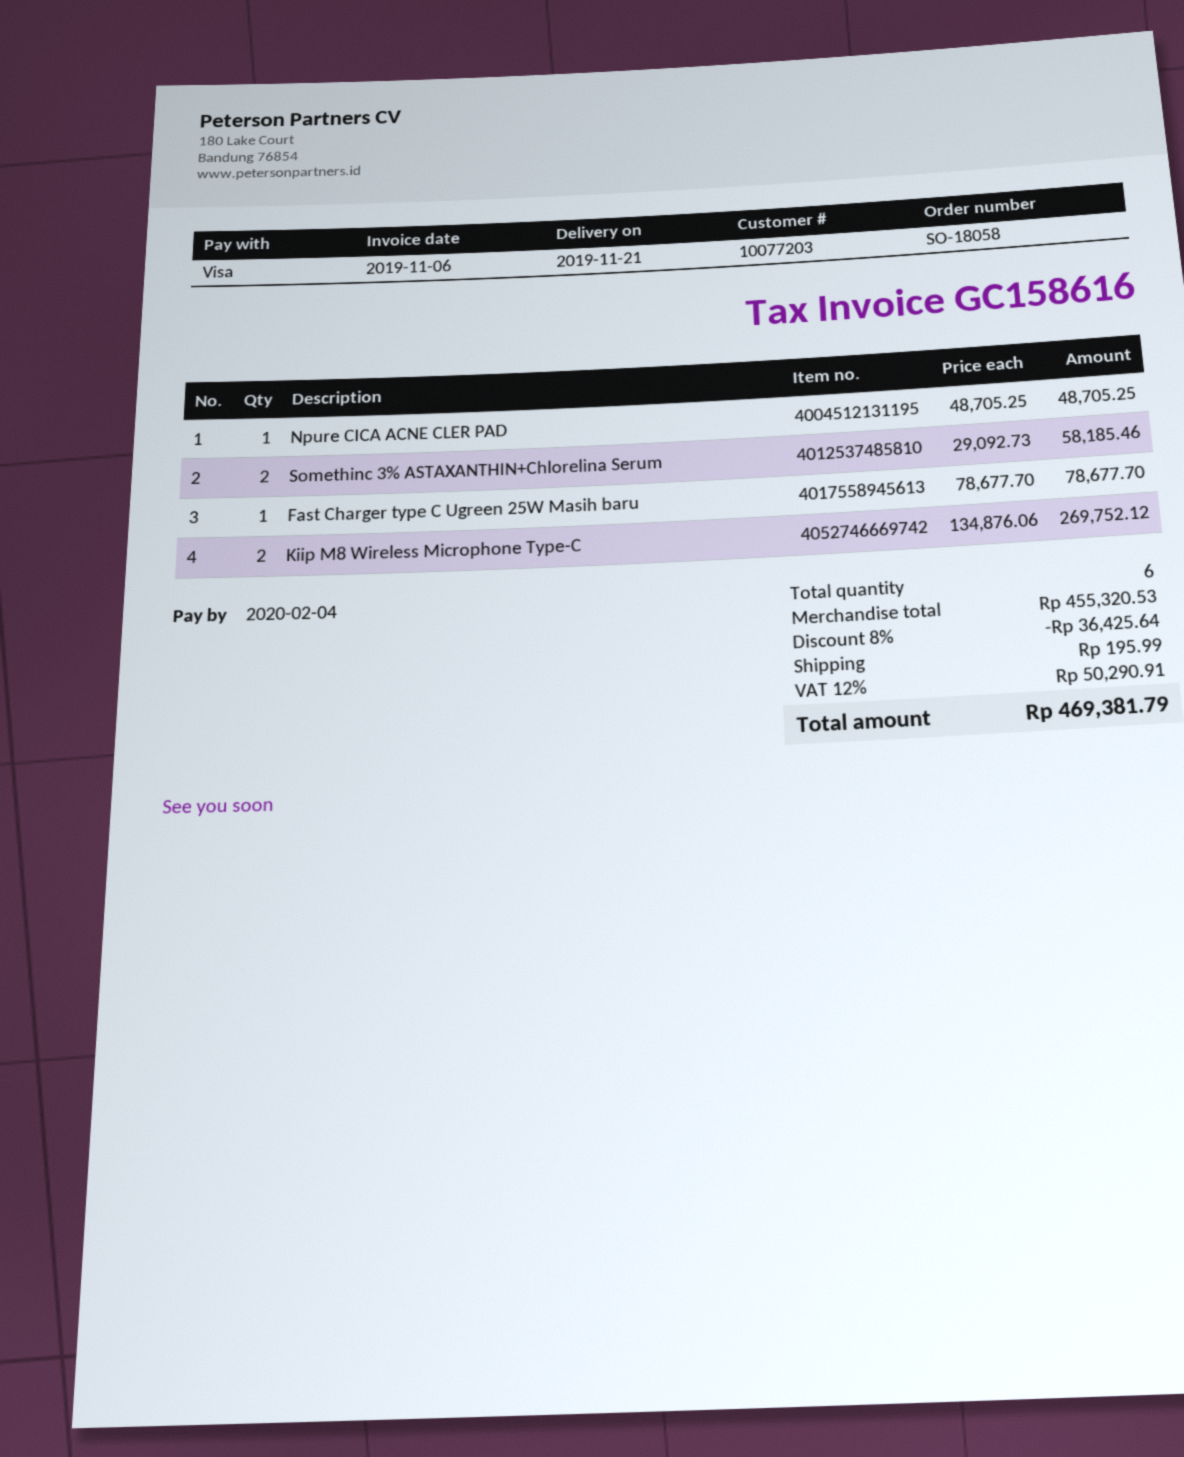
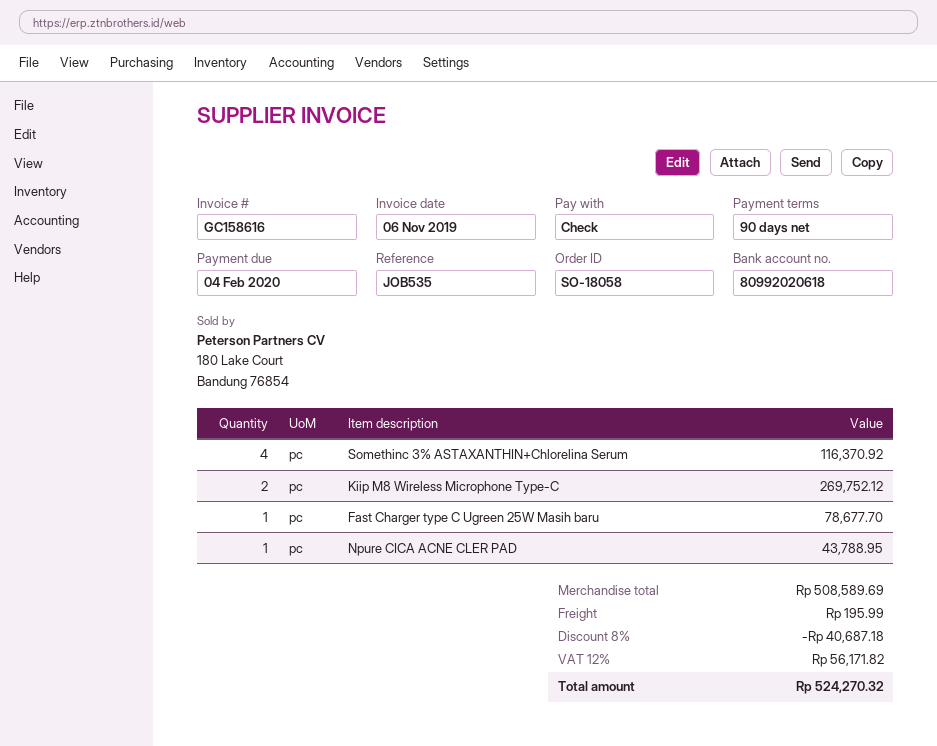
payment method: Visa -> cheque
Npure CICA ACNE CLER PAD: 1 for 48705.25 -> 1 for 43788.95
Somethinc 3% ASTAXANTHIN+Chlorelina Serum: 2 for 58185.46 -> 4 for 116370.92
subtotal: 455320.53 -> 508589.69
discount: 8% = 36425.64 -> 8% = 40687.18
tax: 12% = 50290.91 -> 12% = 56171.82
total: 469381.79 -> 524270.32

